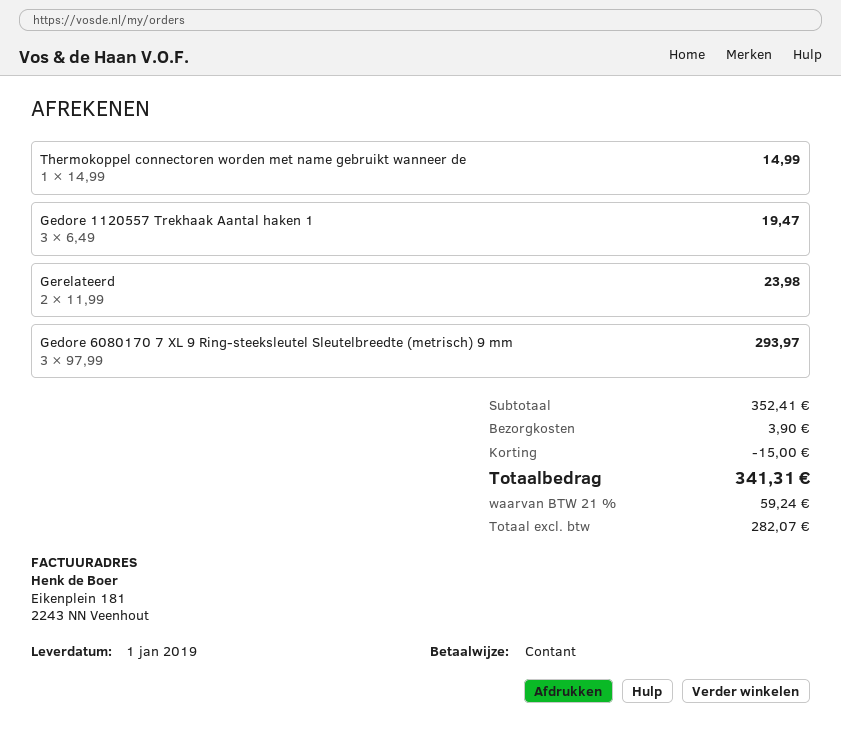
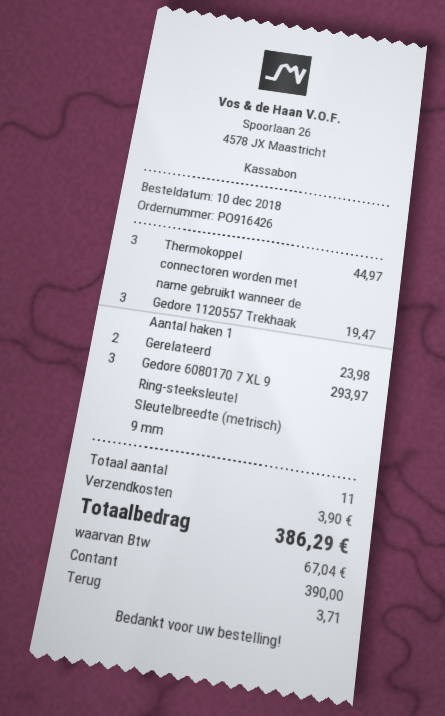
Thermokoppel connectoren worden met name gebruikt wanneer de: 1 for 14.99 -> 3 for 44.97
discount: 15.00 -> none
tax: 59.24 -> 67.04
total: 341.31 -> 386.29

